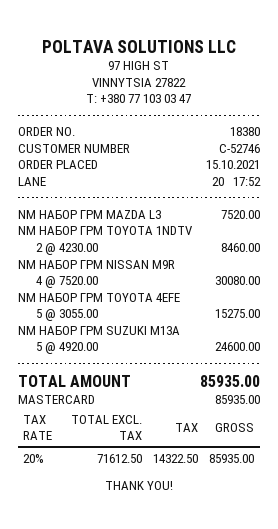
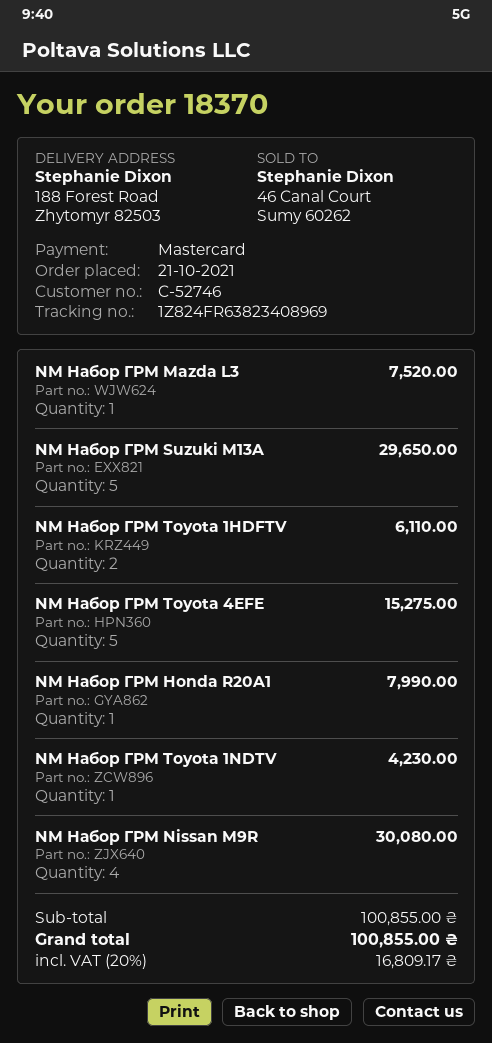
order number: 18380 -> 18370
order date: 2021-10-15 -> 2021-10-21
NM НАБОР ГРМ TOYOTA 1NDTV: 2 for 8460.00 -> 1 for 4230.00
NM НАБОР ГРМ SUZUKI M13A: 5 for 24600.00 -> 5 for 29650.00
NM Набор ГРМ Toyota 1HDFTV: none -> 2 for 6110.00
NM Набор ГРМ Honda R20A1: none -> 1 for 7990.00
tax: 20% = 14322.50 -> 20% = 16809.17
total: 85935.00 -> 100855.00

